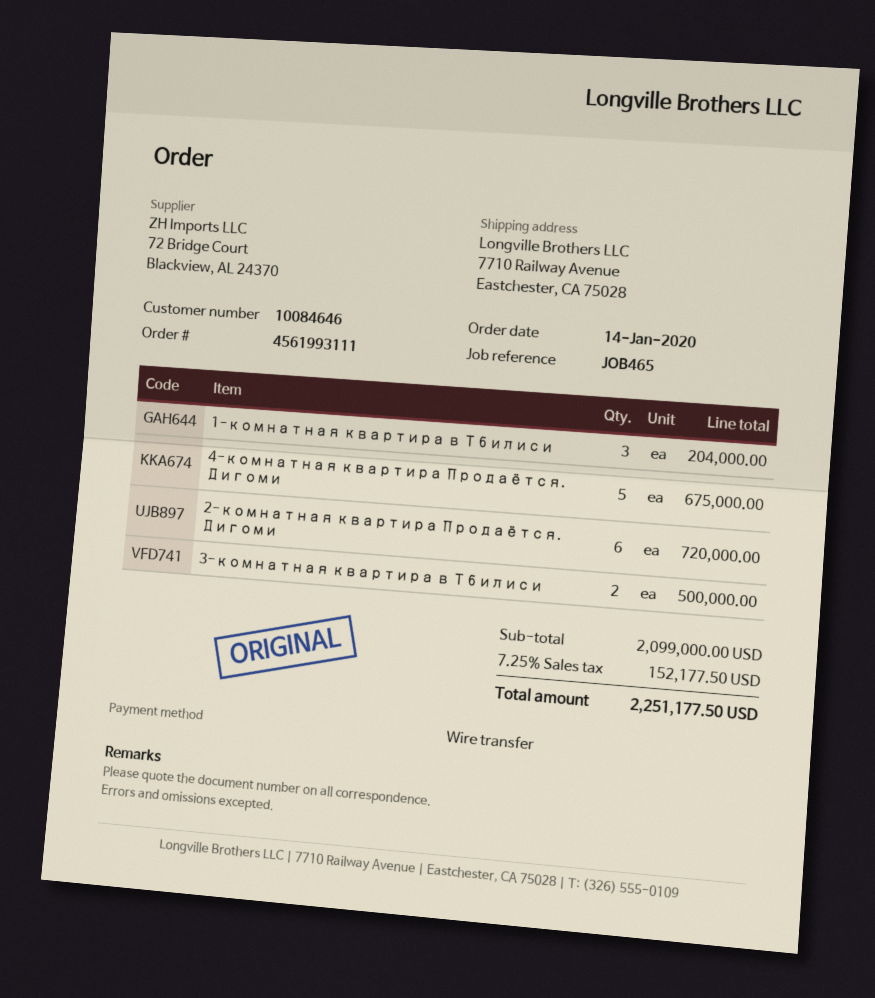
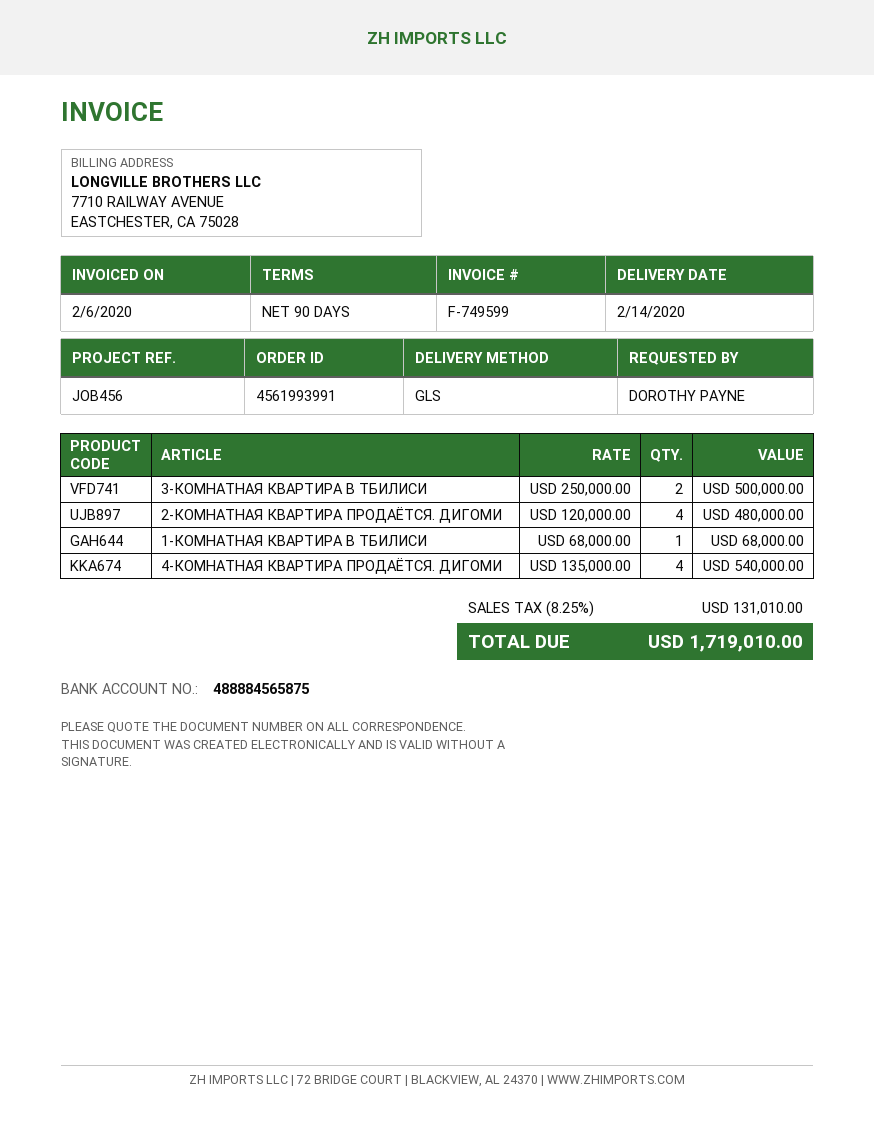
order number: 4561993111 -> 4561993991
reference: JOB465 -> JOB456
1-комнатная квартира в Тбилиси: 3 for 204000.00 -> 1 for 68000.00
4-комнатная квартира Продаётся. Дигоми: 5 for 675000.00 -> 4 for 540000.00
2-комнатная квартира Продаётся. Дигоми: 6 for 720000.00 -> 4 for 480000.00
tax: 7.25% = 152177.50 -> 8.25% = 131010.00
total: 2251177.50 -> 1719010.00

